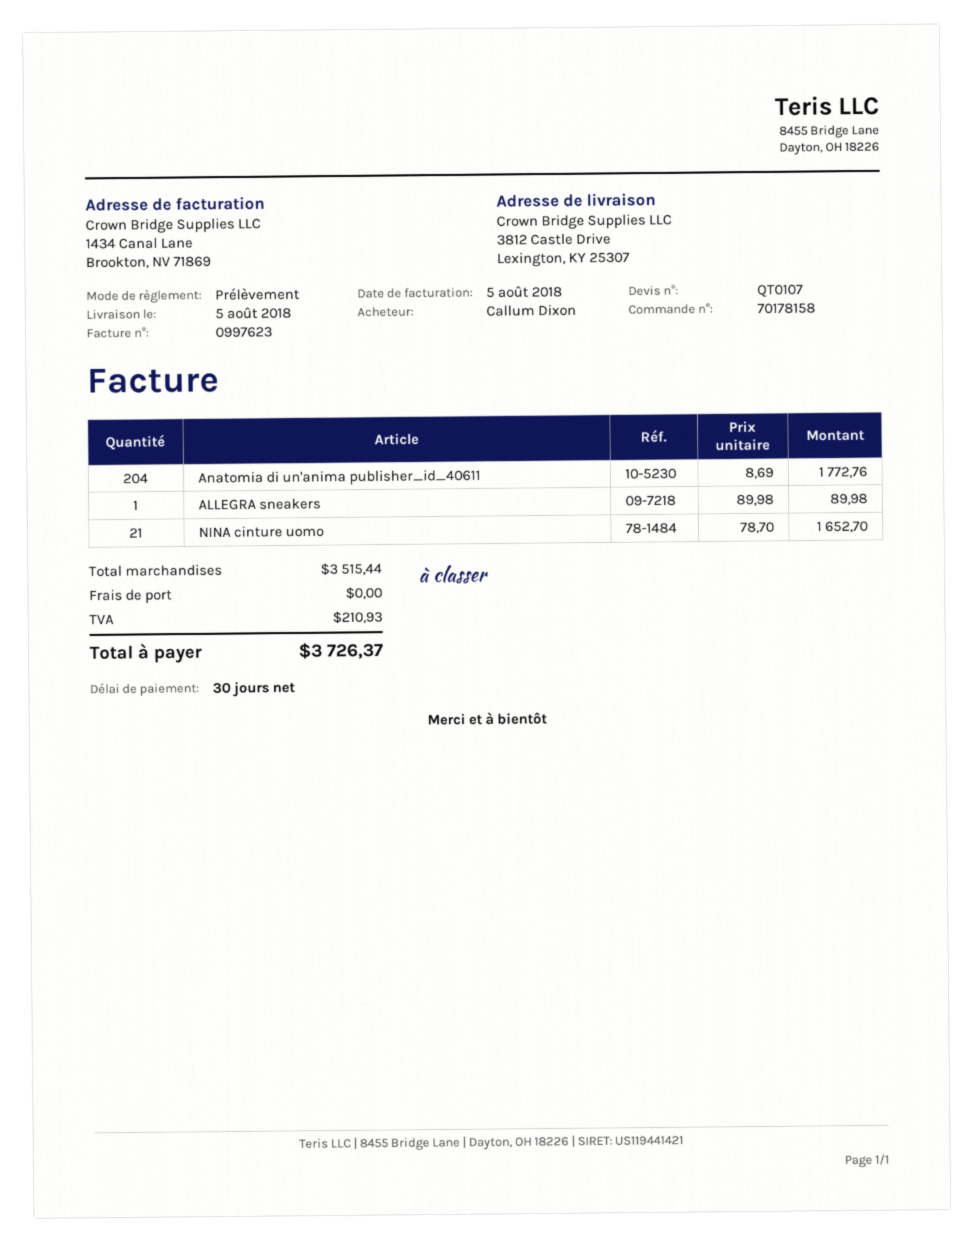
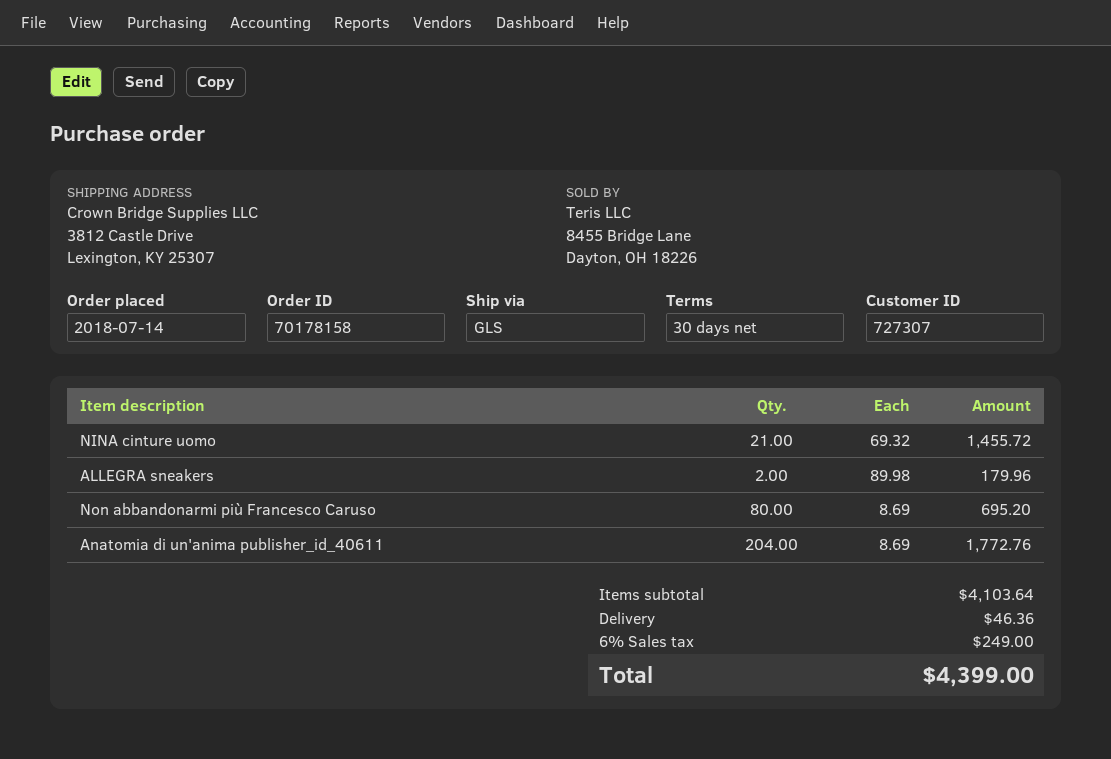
ALLEGRA sneakers: 1 x 89.98 = 89.98 -> 2 x 89.98 = 179.96
NINA cinture uomo: 21 x 78.70 = 1652.70 -> 21 x 69.32 = 1455.72
Non abbandonarmi più Francesco Caruso: none -> 80 x 8.69 = 695.20
subtotal: 3515.44 -> 4103.64
shipping: 0.00 -> 46.36
tax: 210.93 -> 249.00
total: 3726.37 -> 4399.00

